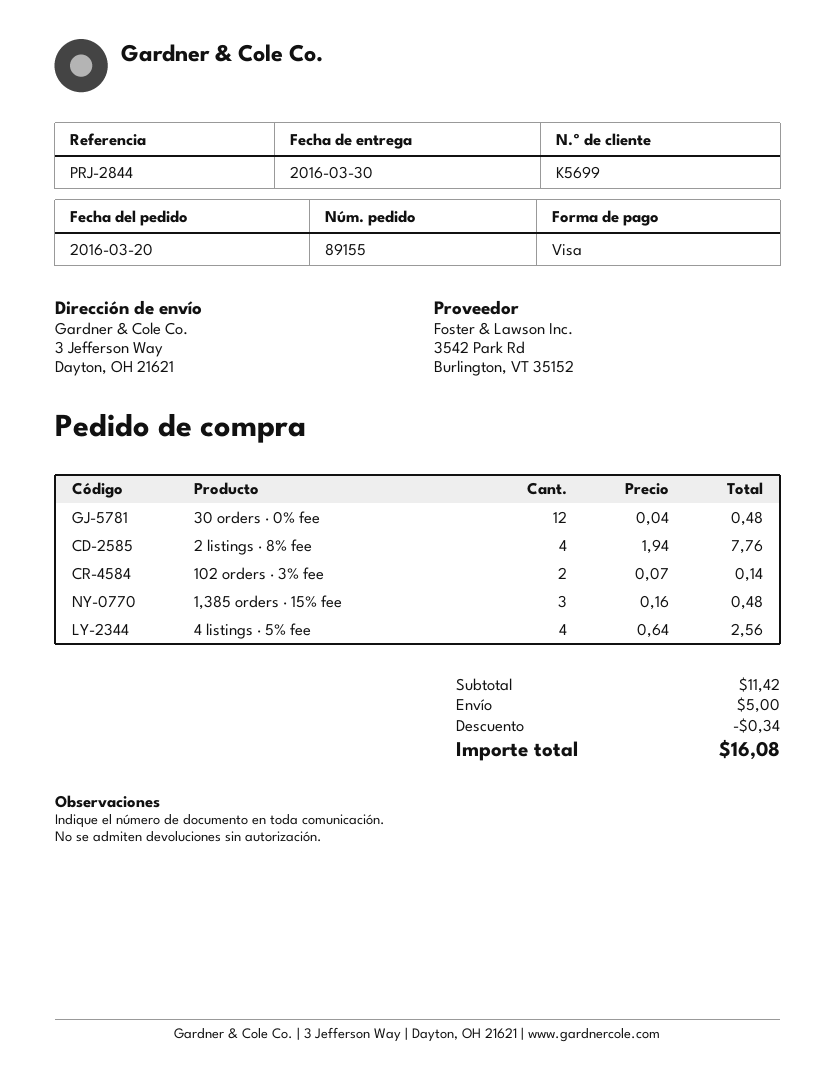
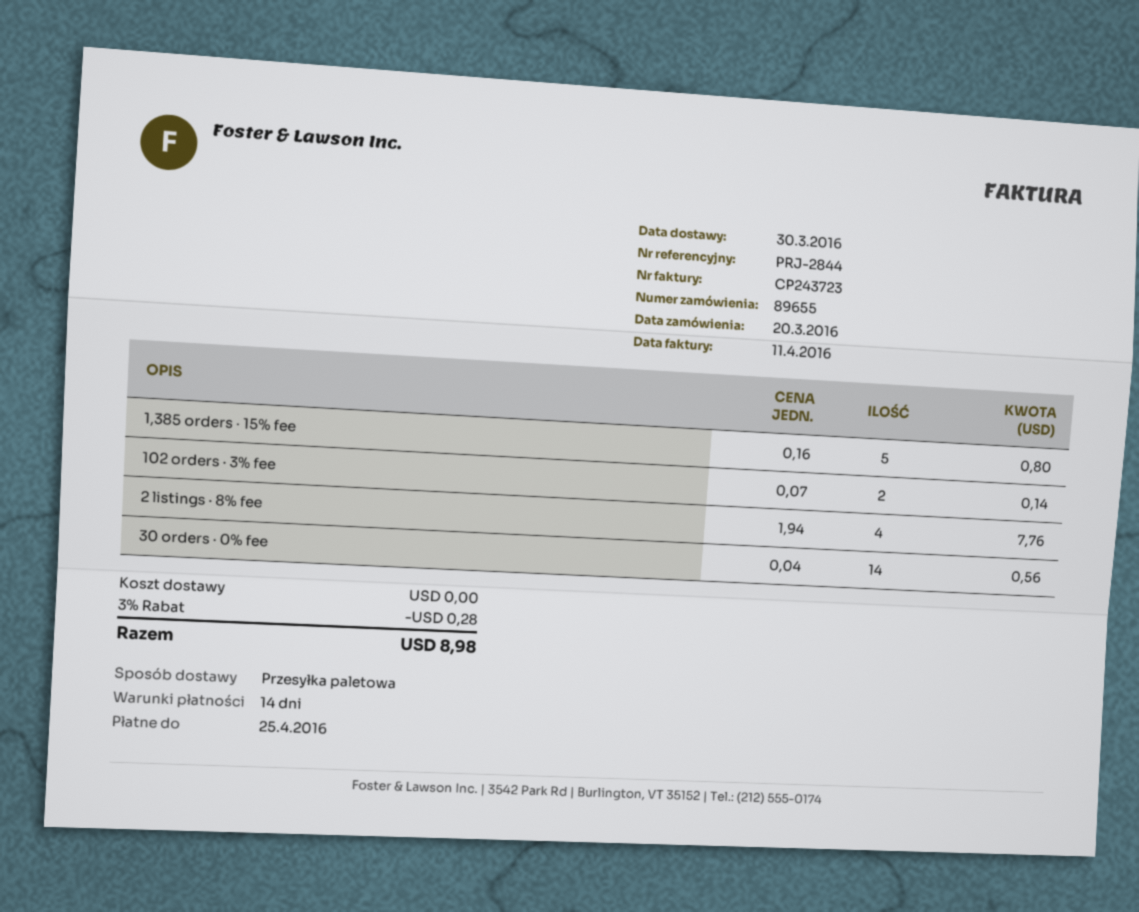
order number: 89155 -> 89655
30 orders · 0% fee: 12 x 0.04 = 0.48 -> 14 x 0.04 = 0.56
1,385 orders · 15% fee: 3 x 0.16 = 0.48 -> 5 x 0.16 = 0.80
4 listings · 5% fee: 4 x 0.64 = 2.56 -> none
discount: 0.34 -> 0.28
shipping: 5.00 -> 0.00
total: 16.08 -> 8.98

